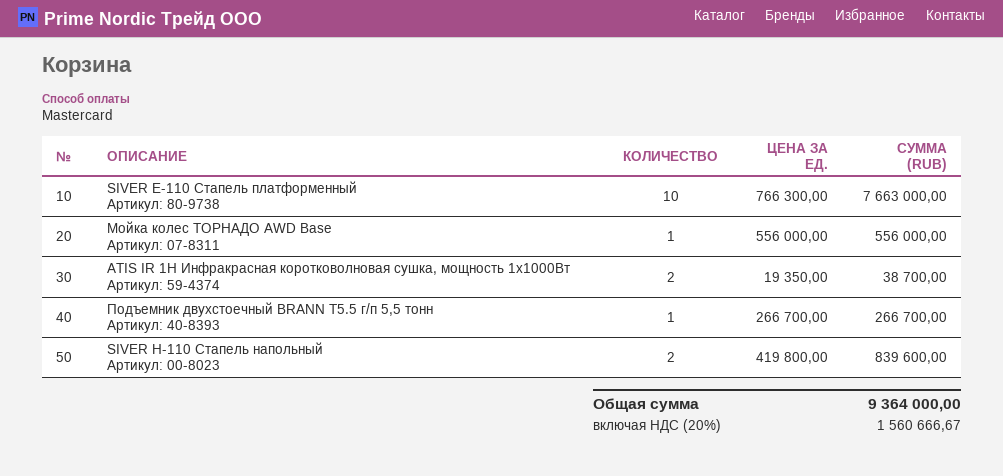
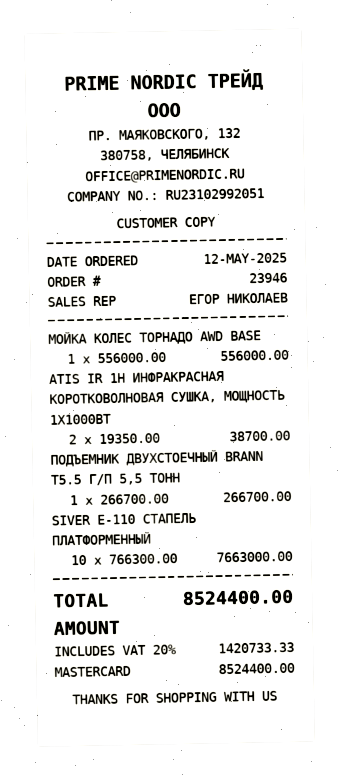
SIVER H-110 Стапель напольный: 2 x 419800.00 = 839600.00 -> none
tax: 20% = 1560666.67 -> 20% = 1420733.33
total: 9364000.00 -> 8524400.00

